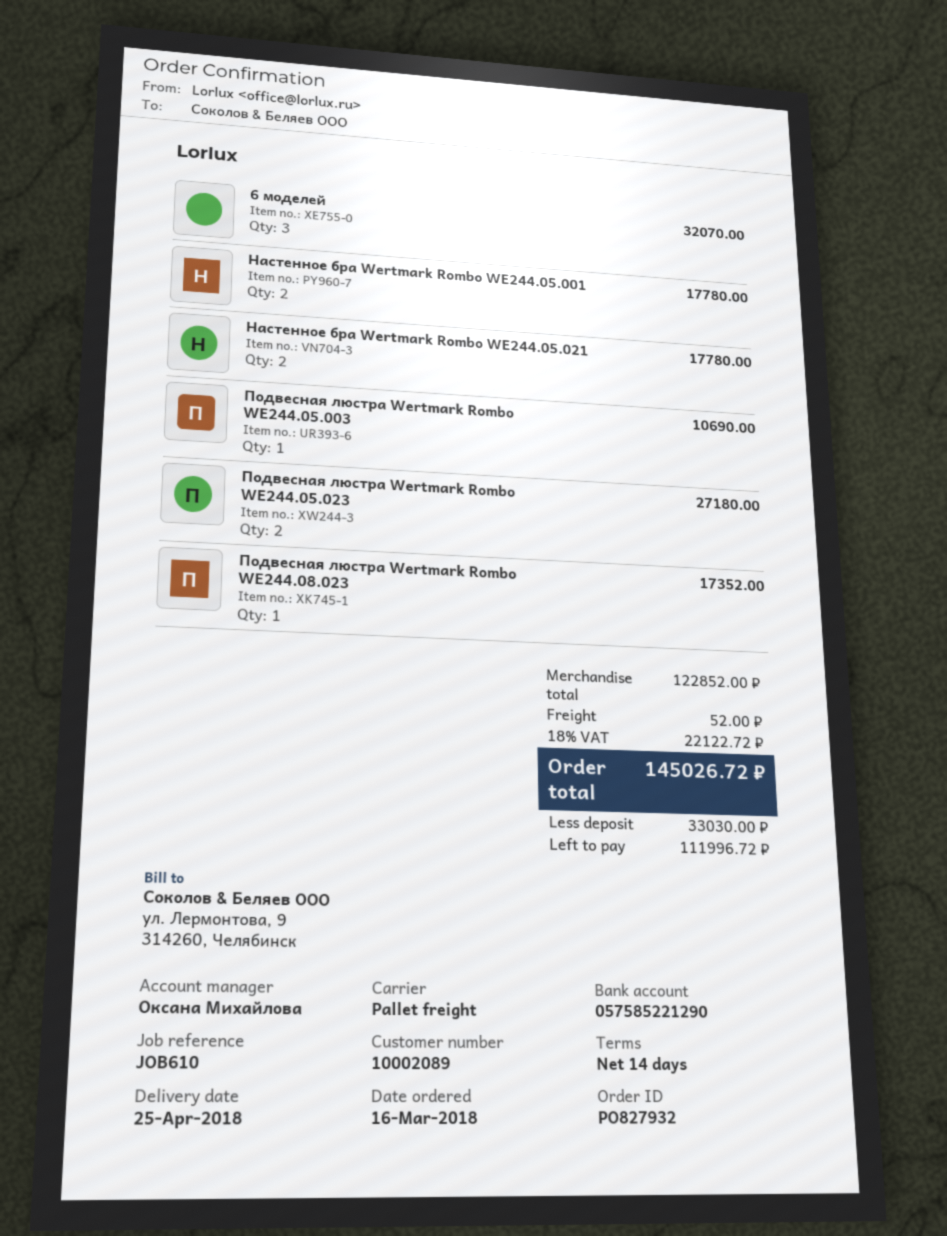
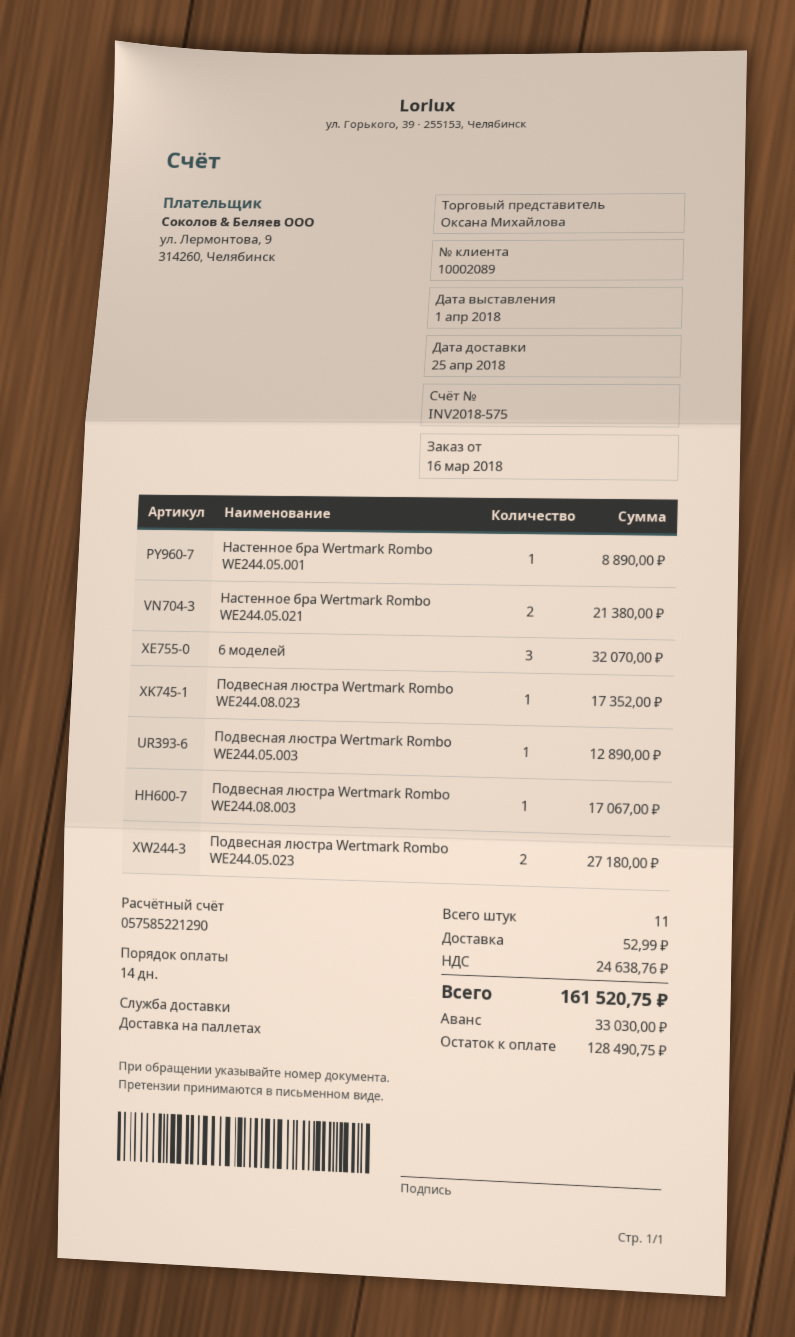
Настенное бра Wertmark Rombo WE244.05.001: 2 for 17780.00 -> 1 for 8890.00
Настенное бра Wertmark Rombo WE244.05.021: 2 for 17780.00 -> 2 for 21380.00
Подвесная люстра Wertmark Rombo WE244.05.003: 1 for 10690.00 -> 1 for 12890.00
Подвесная люстра Wertmark Rombo WE244.08.003: none -> 1 for 17067.00
shipping: 52.00 -> 52.99
tax: 22122.72 -> 24638.76
total: 145026.72 -> 161520.75
balance: 111996.72 -> 128490.75

